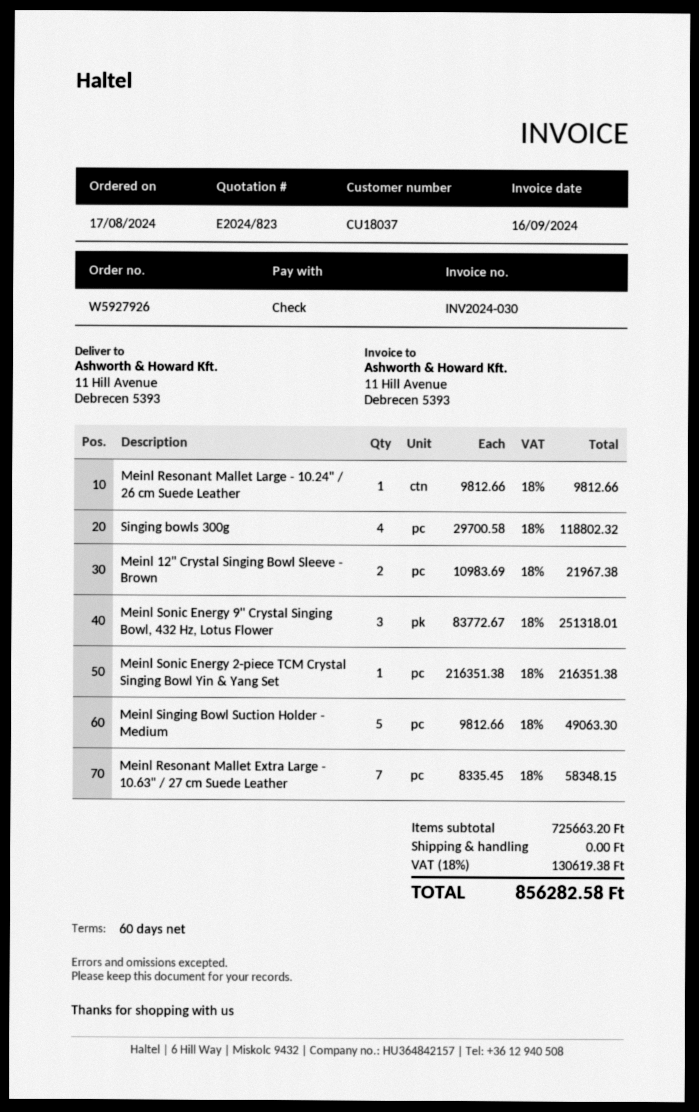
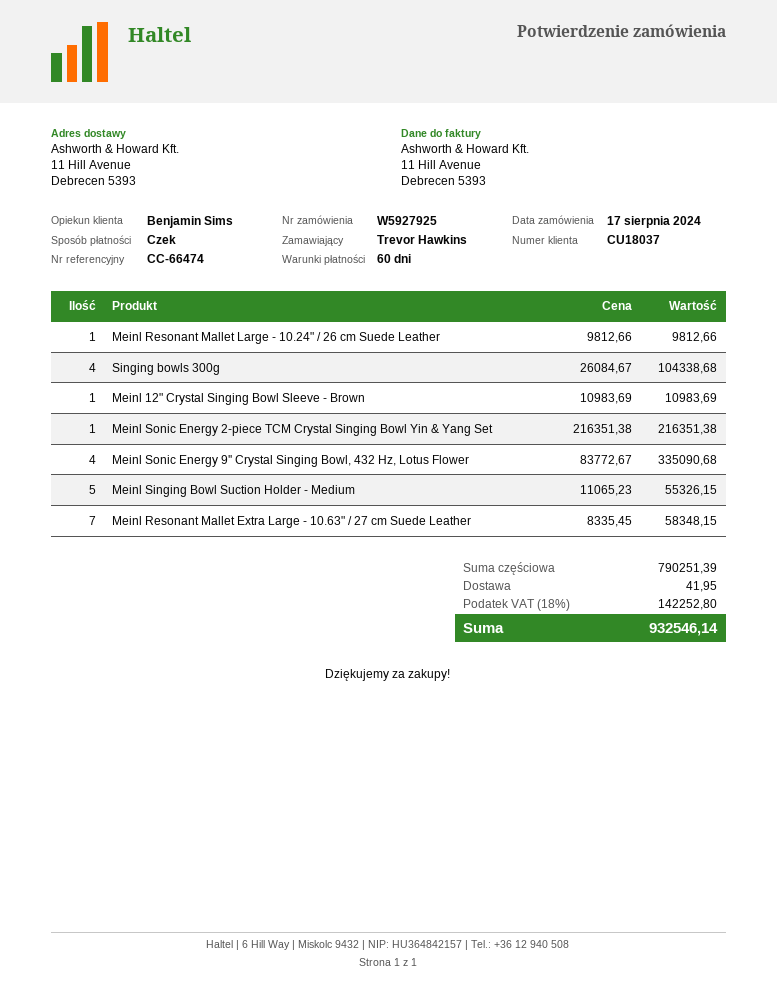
order number: W5927926 -> W5927925
Singing bowls 300g: 4 x 29700.58 = 118802.32 -> 4 x 26084.67 = 104338.68
Meinl 12" Crystal Singing Bowl Sleeve - Brown: 2 x 10983.69 = 21967.38 -> 1 x 10983.69 = 10983.69
Meinl Sonic Energy 9'' Crystal Singing Bowl, 432 Hz, Lotus Flower: 3 x 83772.67 = 251318.01 -> 4 x 83772.67 = 335090.68
Meinl Singing Bowl Suction Holder - Medium: 5 x 9812.66 = 49063.30 -> 5 x 11065.23 = 55326.15
subtotal: 725663.20 -> 790251.39
shipping: 0.00 -> 41.95
tax: 18% = 130619.38 -> 18% = 142252.80
total: 856282.58 -> 932546.14

